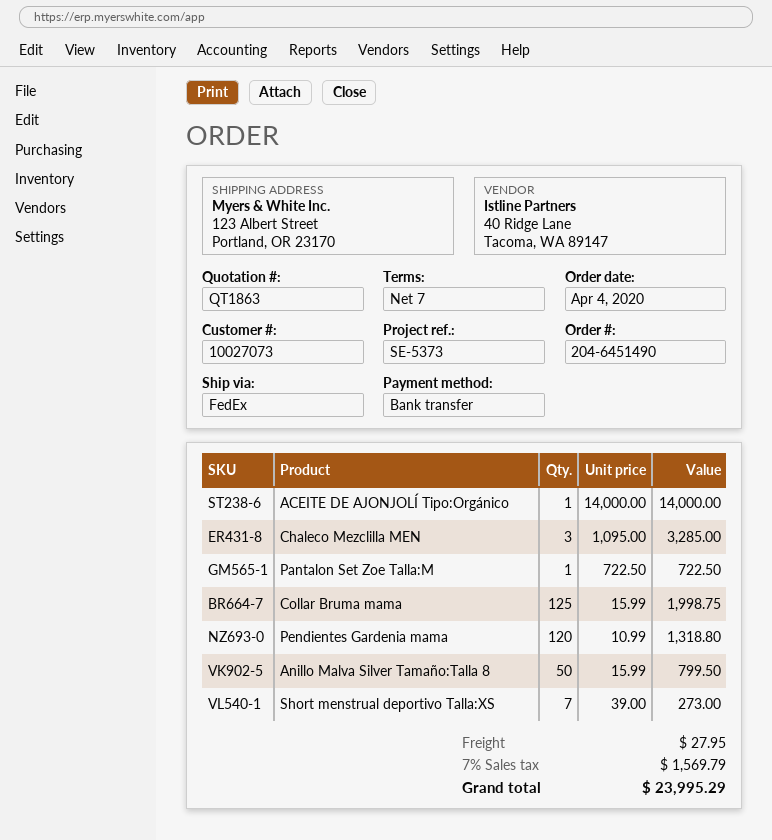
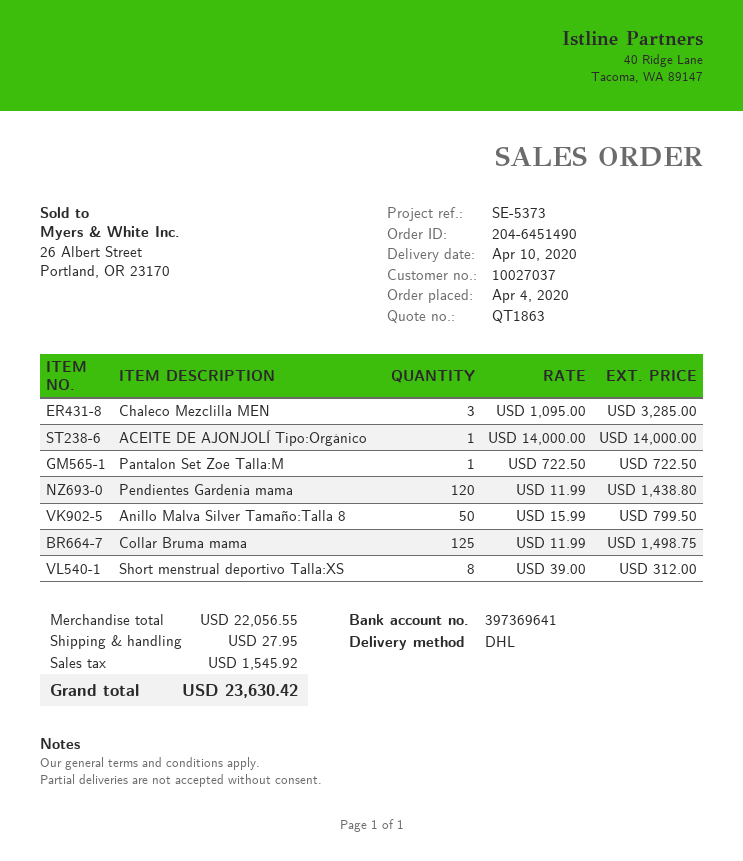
customer number: 10027073 -> 10027037
shipping method: FedEx -> DHL
Collar Bruma mama: 125 x 15.99 = 1998.75 -> 125 x 11.99 = 1498.75
Pendientes Gardenia mama: 120 x 10.99 = 1318.80 -> 120 x 11.99 = 1438.80
Short menstrual deportivo Talla:XS: 7 x 39.00 = 273.00 -> 8 x 39.00 = 312.00
tax: 1569.79 -> 1545.92
total: 23995.29 -> 23630.42

